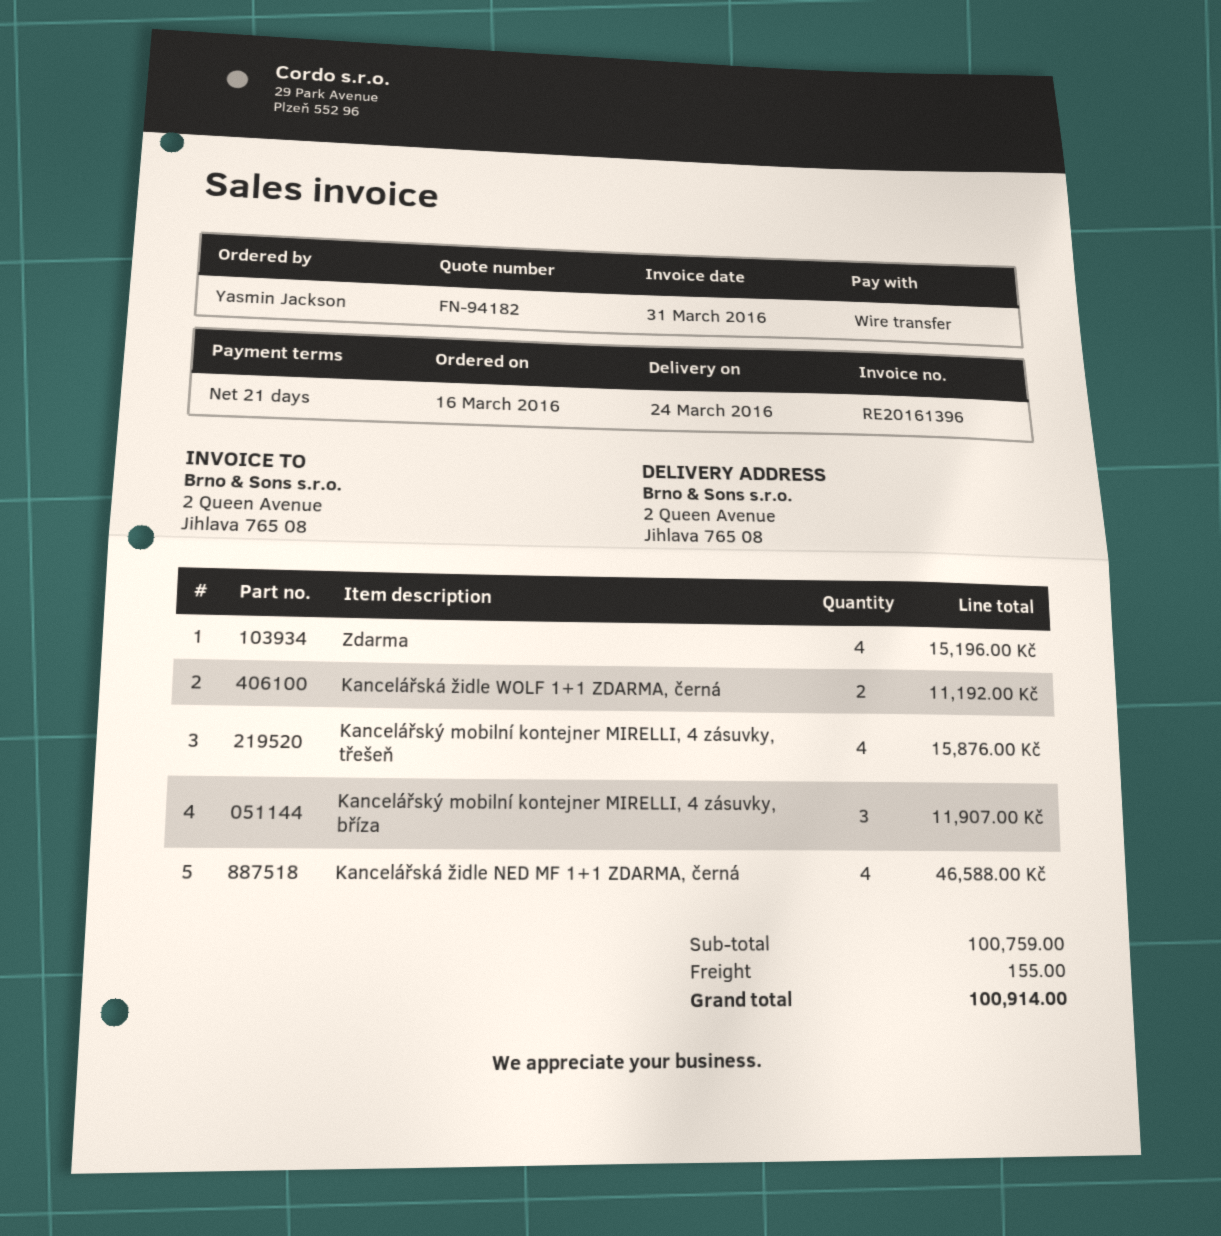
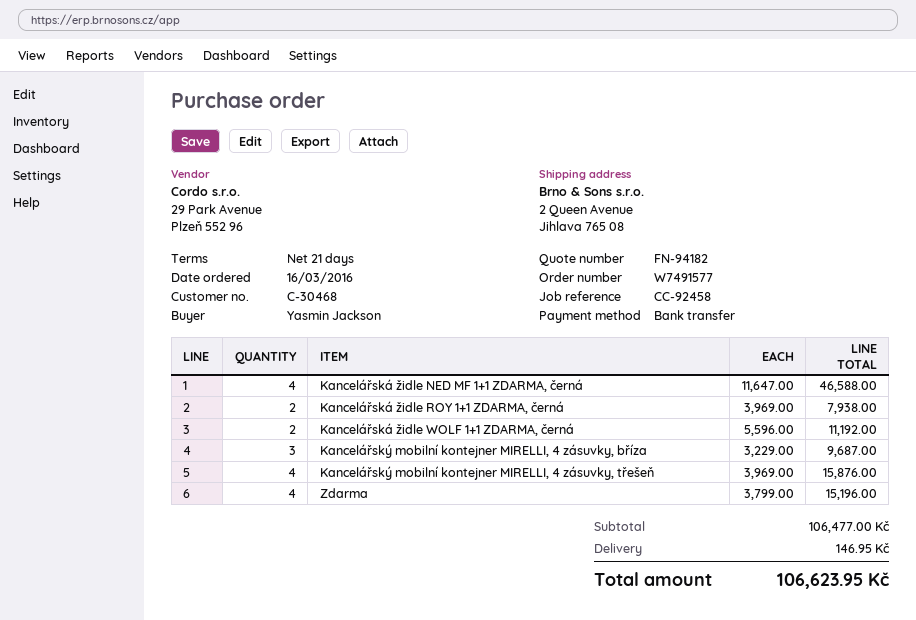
Kancelářský mobilní kontejner MIRELLI, 4 zásuvky, bříza: 3 for 11907.00 -> 3 for 9687.00
Kancelářská židle ROY 1+1 ZDARMA, černá: none -> 2 for 7938.00
subtotal: 100759.00 -> 106477.00
shipping: 155.00 -> 146.95
total: 100914.00 -> 106623.95

